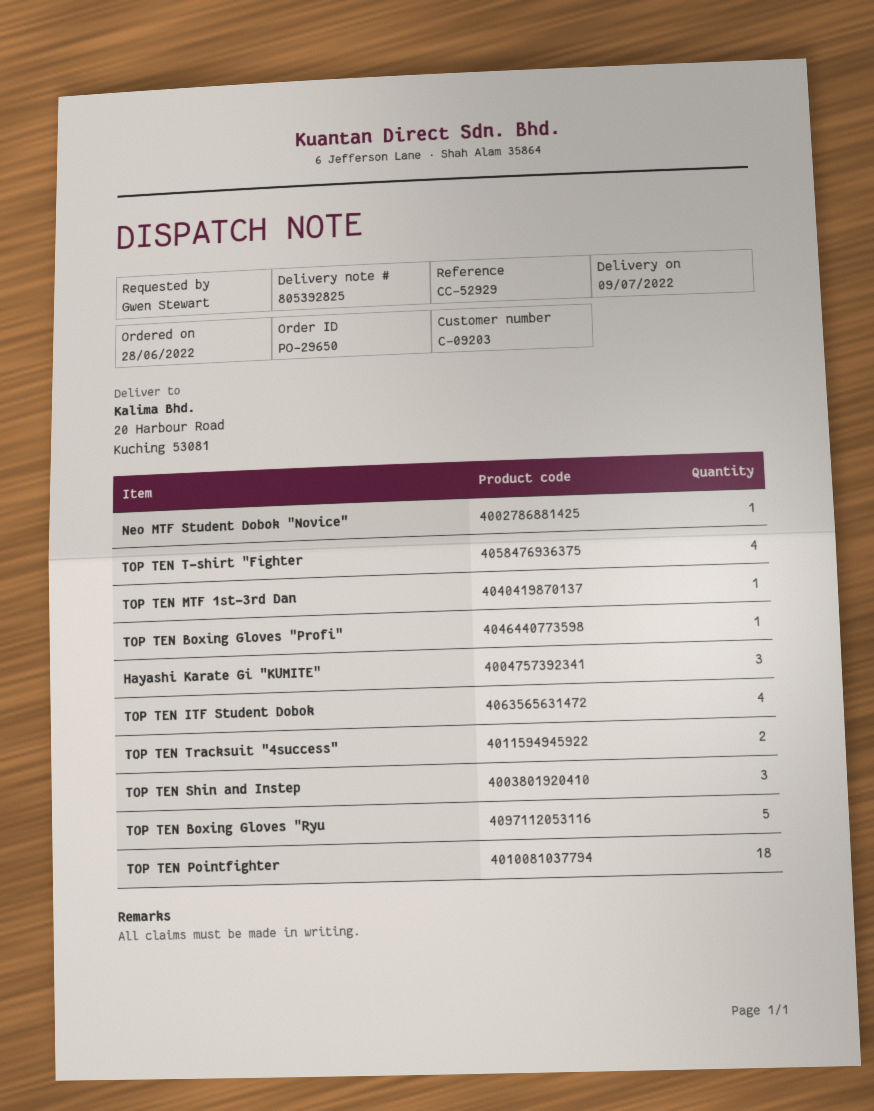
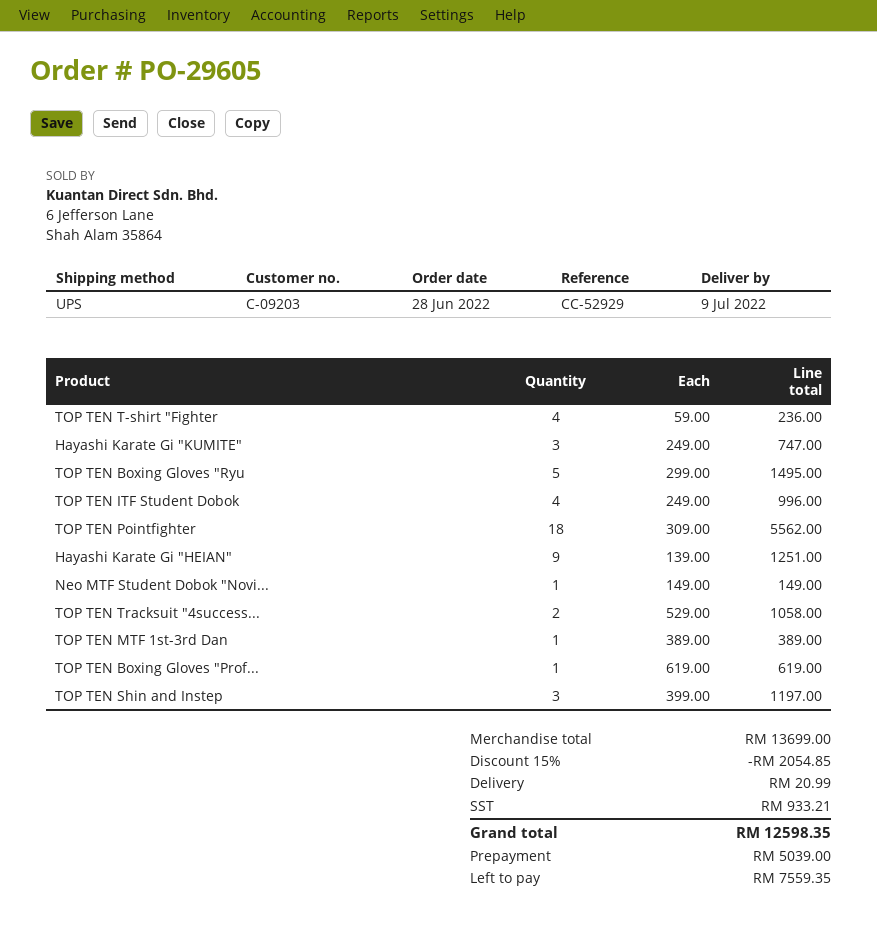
order number: PO-29650 -> PO-29605
Hayashi Karate Gi "HEIAN": none -> 9

